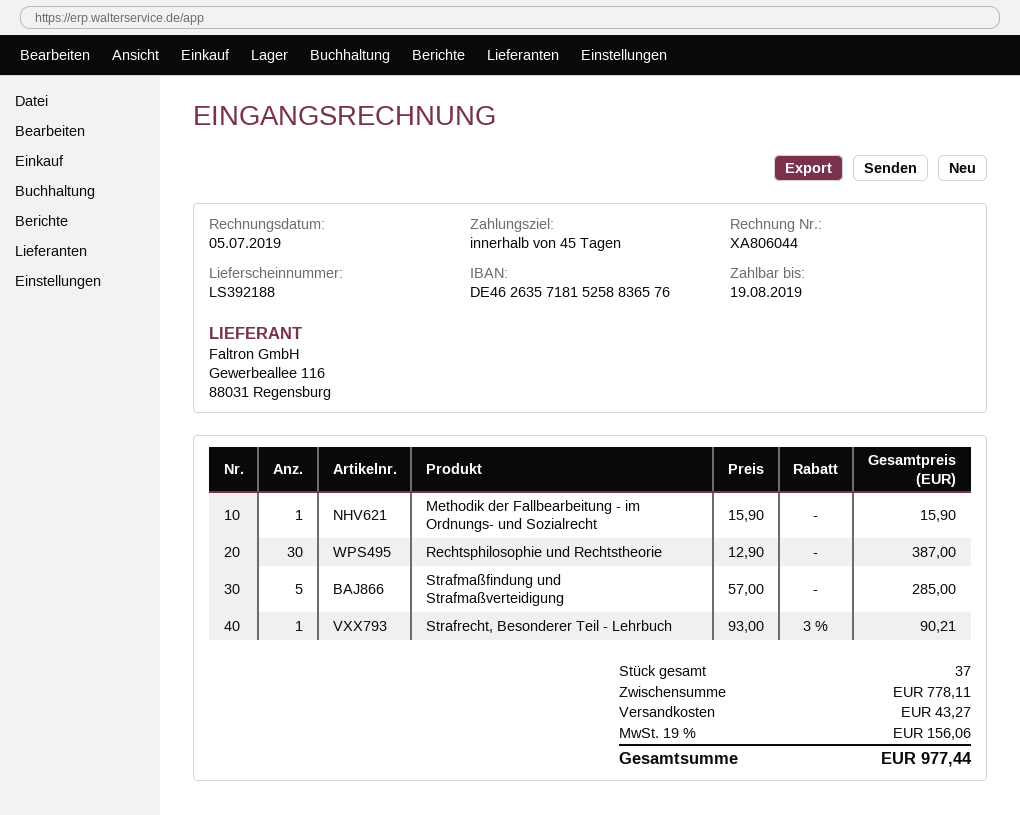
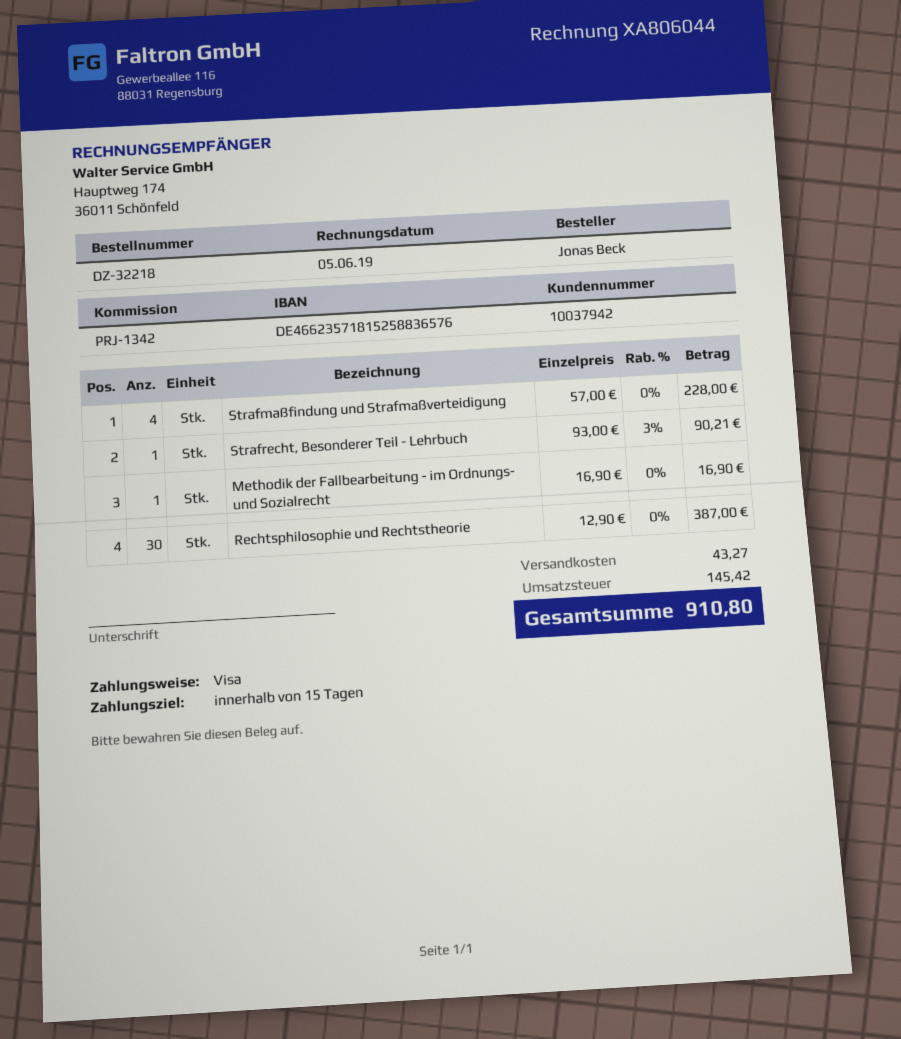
invoice date: 2019-07-05 -> 2019-06-05
payment terms: 45 days -> 15 days
bank account: DE46263571815258836576 -> DE46623571815258836576
Methodik der Fallbearbeitung - im Ordnungs- und Sozialrecht: 1 x 15.90 = 15.90 -> 1 x 16.90 = 16.90
Strafmaßfindung und Strafmaßverteidigung: 5 x 57.00 = 285.00 -> 4 x 57.00 = 228.00
tax: 156.06 -> 145.42
total: 977.44 -> 910.80

